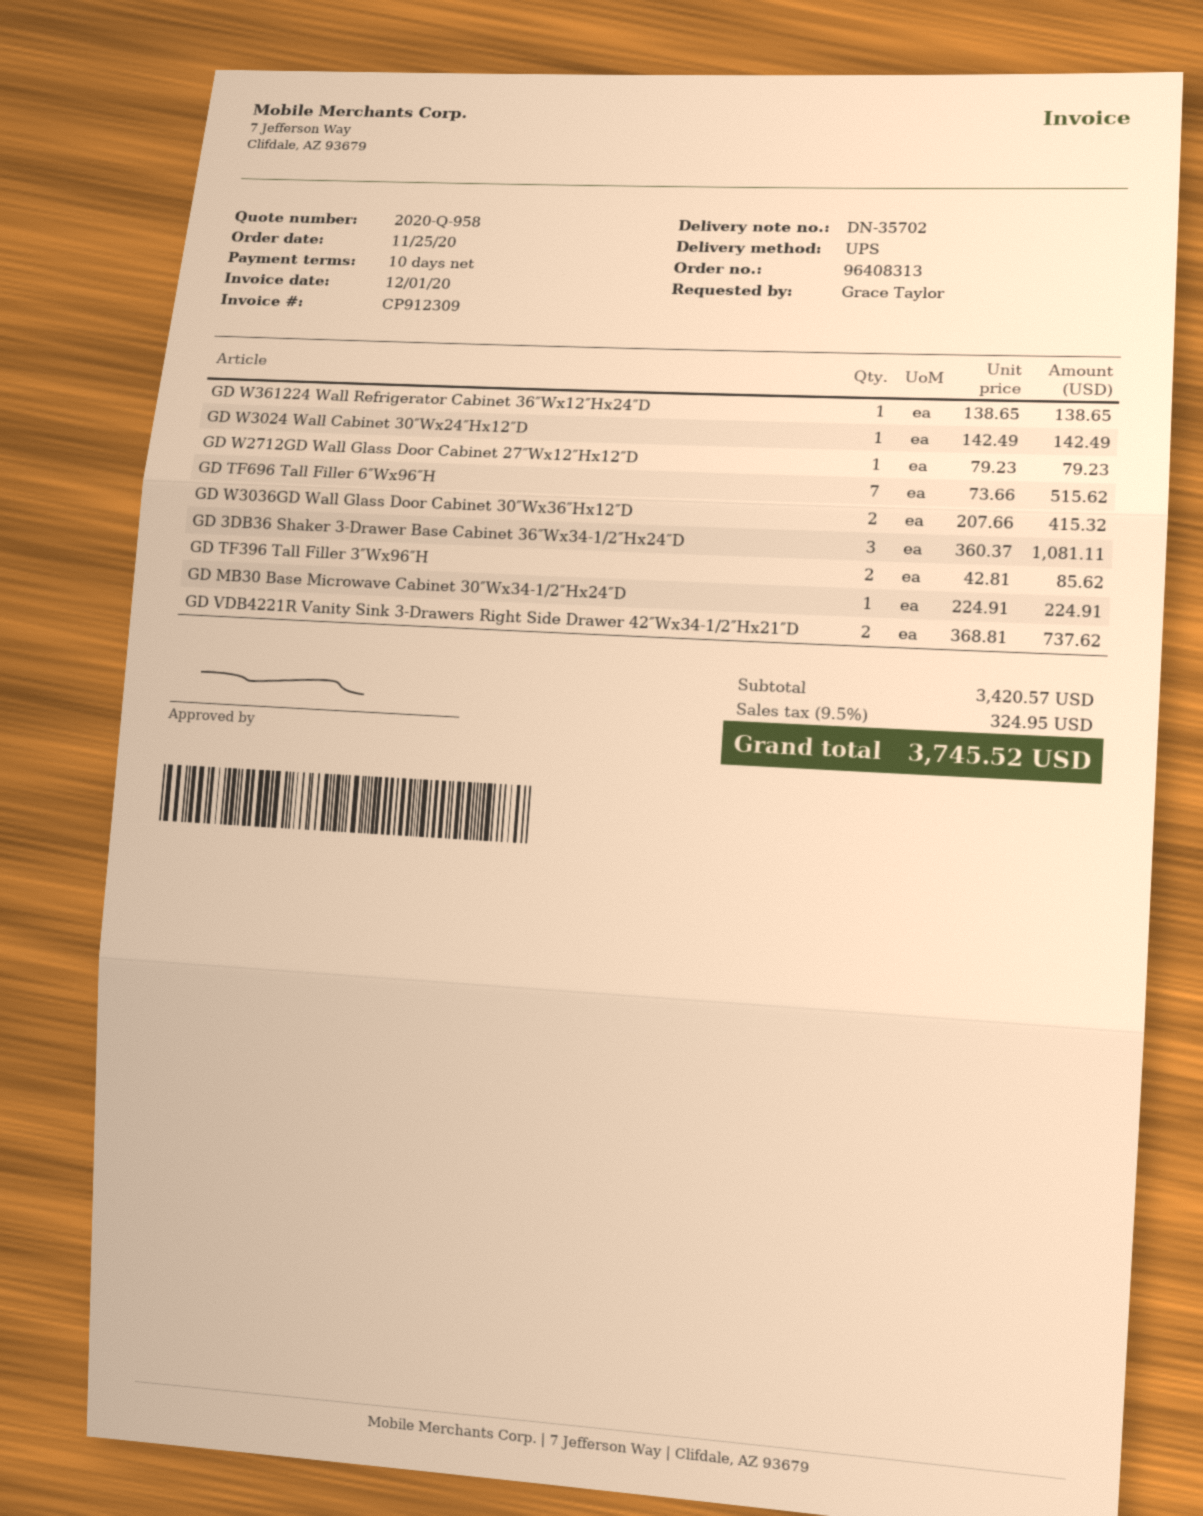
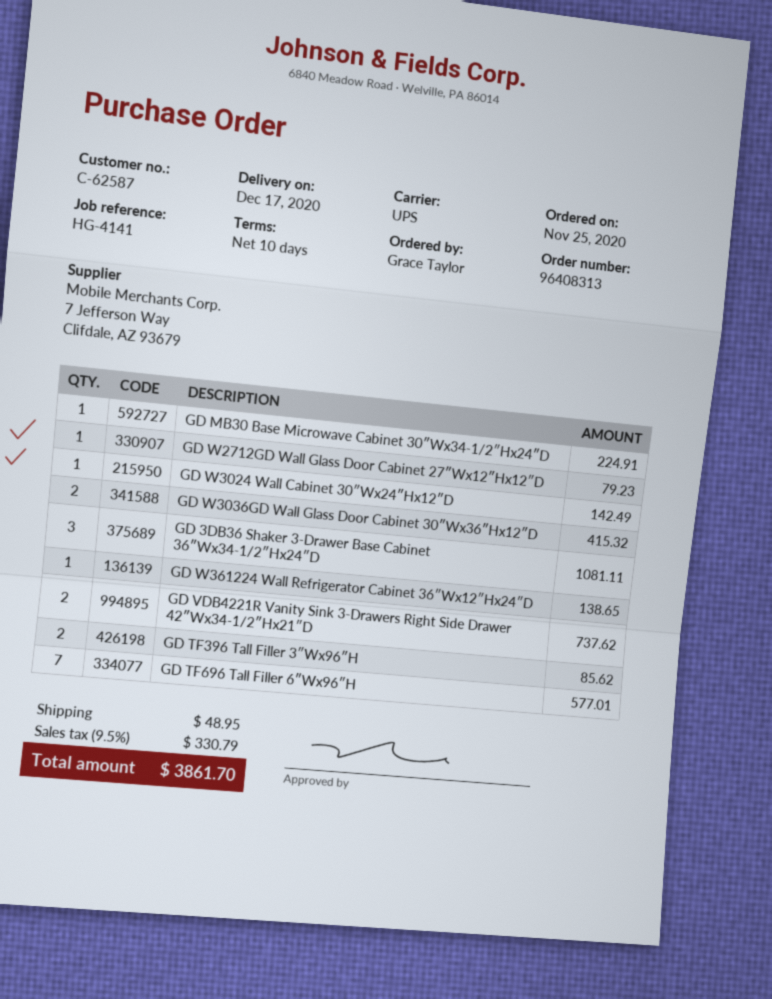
GD TF696 Tall Filler 6″Wx96″H: 7 for 515.62 -> 7 for 577.01
shipping: none -> 48.95
tax: 9.5% = 324.95 -> 9.5% = 330.79
total: 3745.52 -> 3861.70

